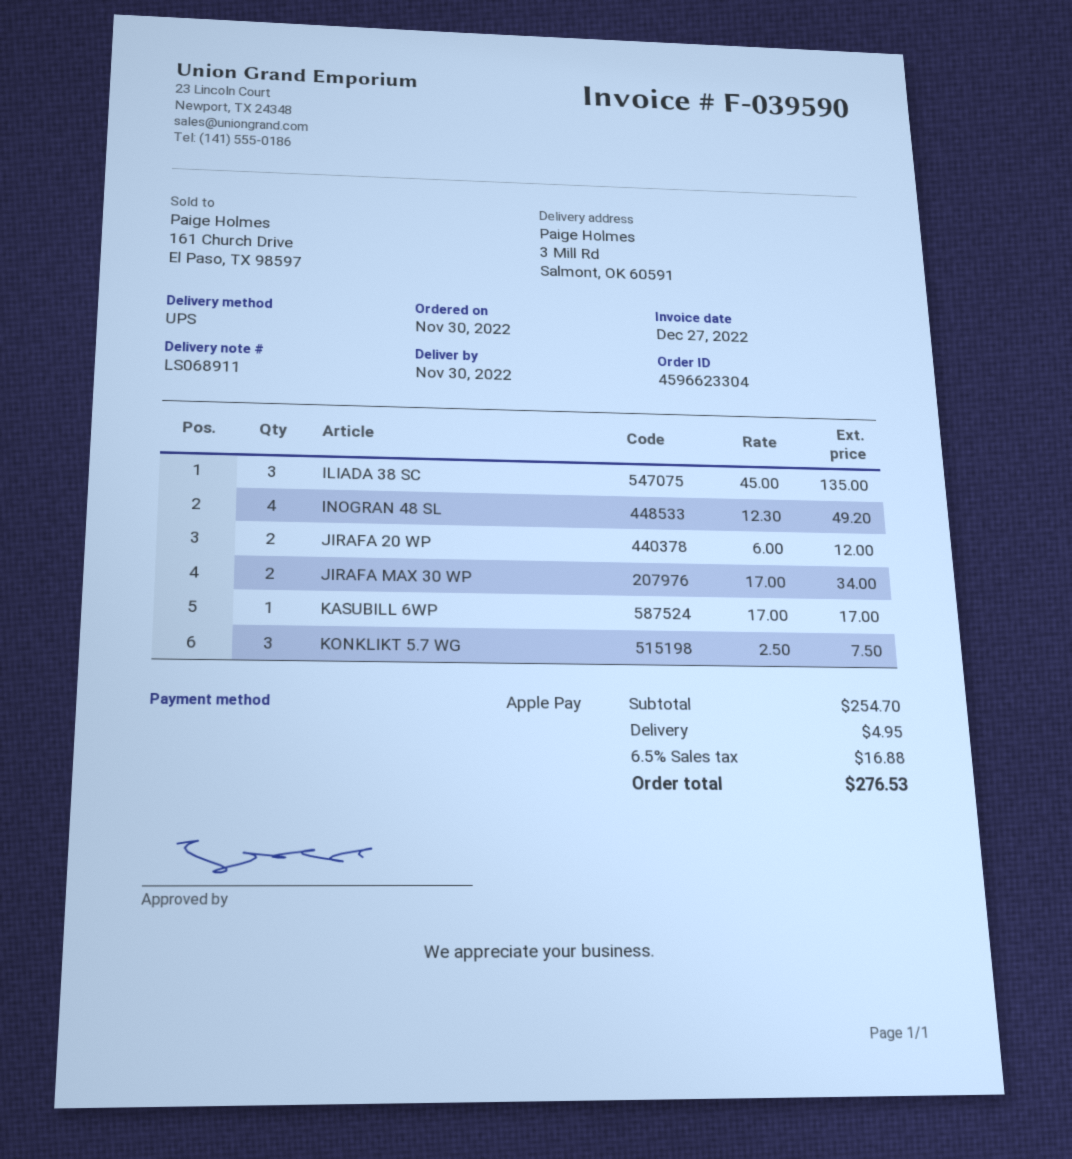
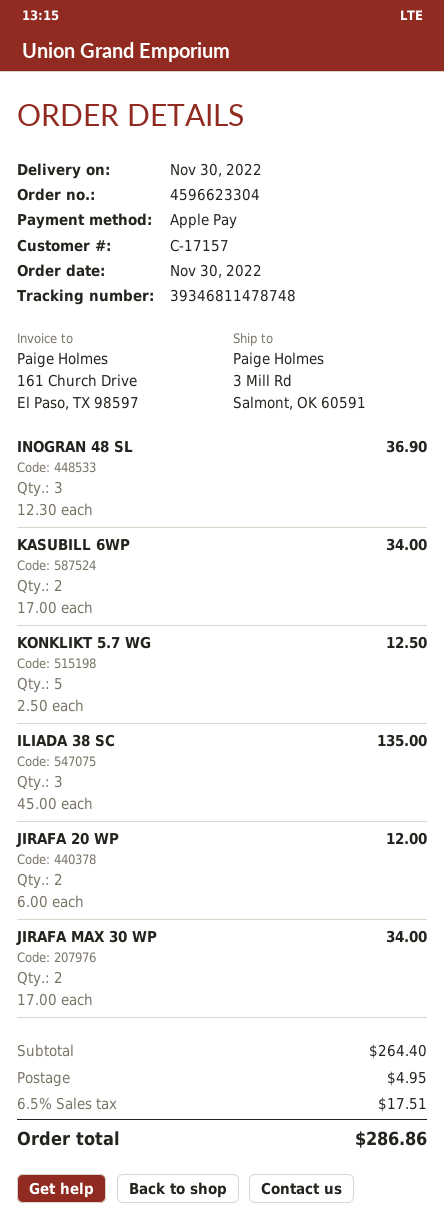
INOGRAN 48 SL: 4 x 12.30 = 49.20 -> 3 x 12.30 = 36.90
KASUBILL 6WP: 1 x 17.00 = 17.00 -> 2 x 17.00 = 34.00
KONKLIKT 5.7 WG: 3 x 2.50 = 7.50 -> 5 x 2.50 = 12.50
subtotal: 254.70 -> 264.40
tax: 6.5% = 16.88 -> 6.5% = 17.51
total: 276.53 -> 286.86

